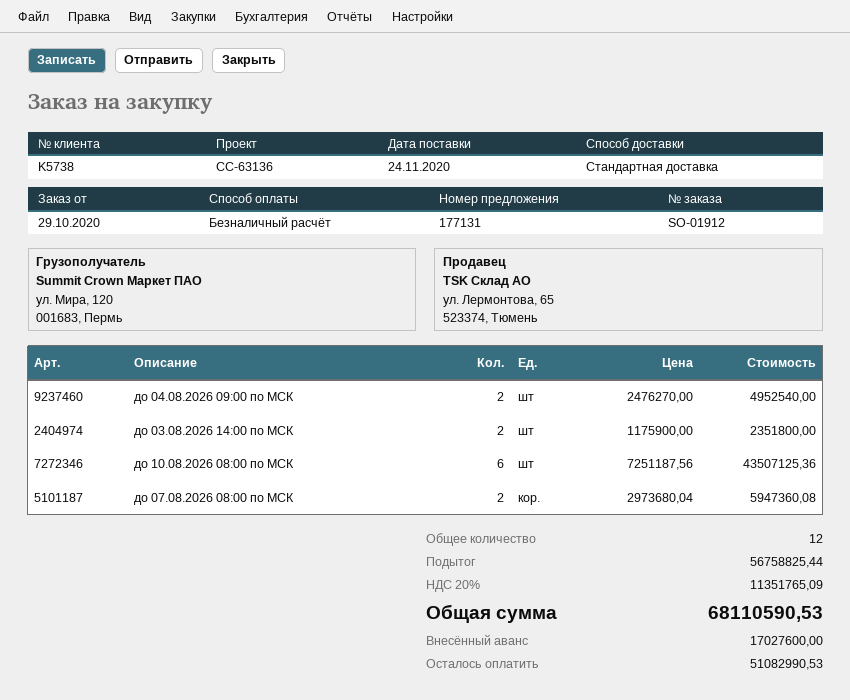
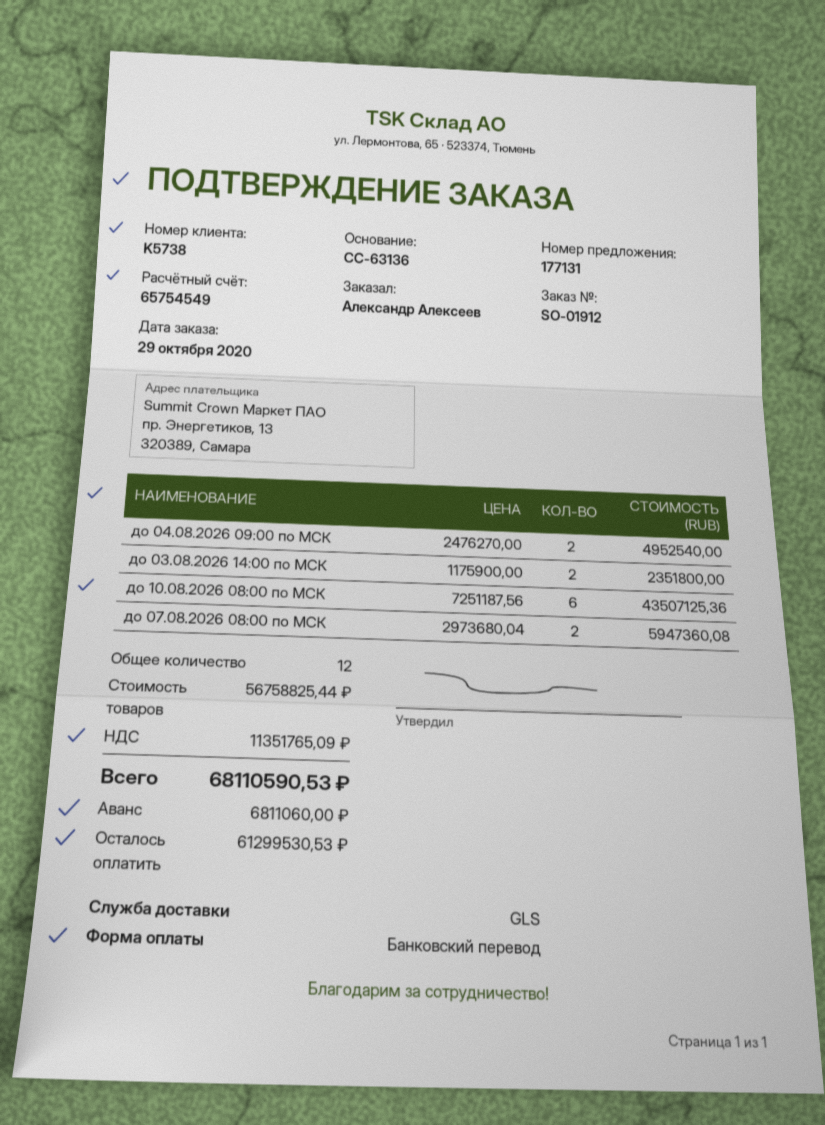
shipping method: standard -> GLS
deposit: 17027600.00 -> 6811060.00
balance: 51082990.53 -> 61299530.53

